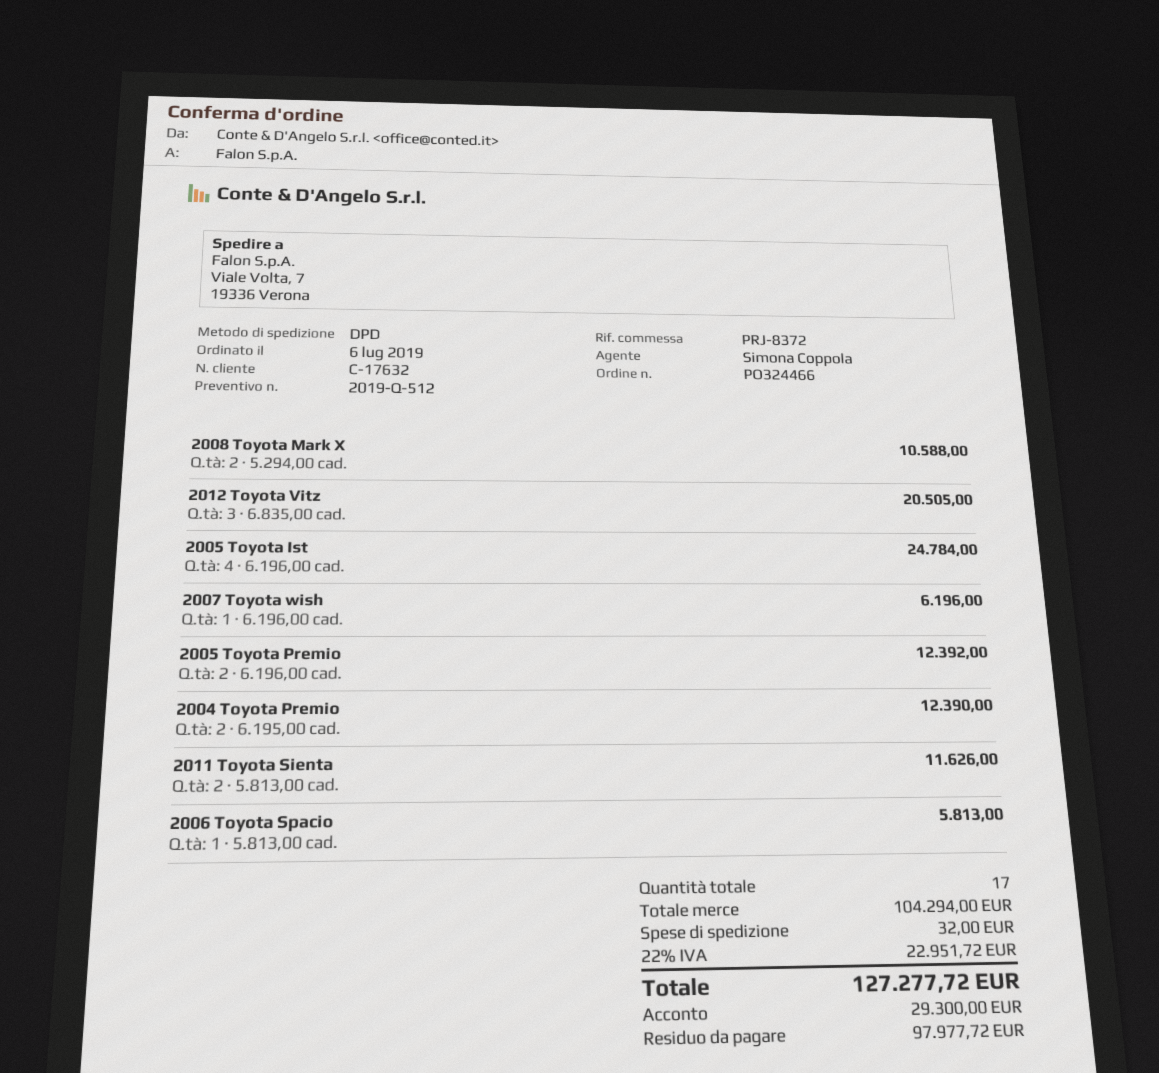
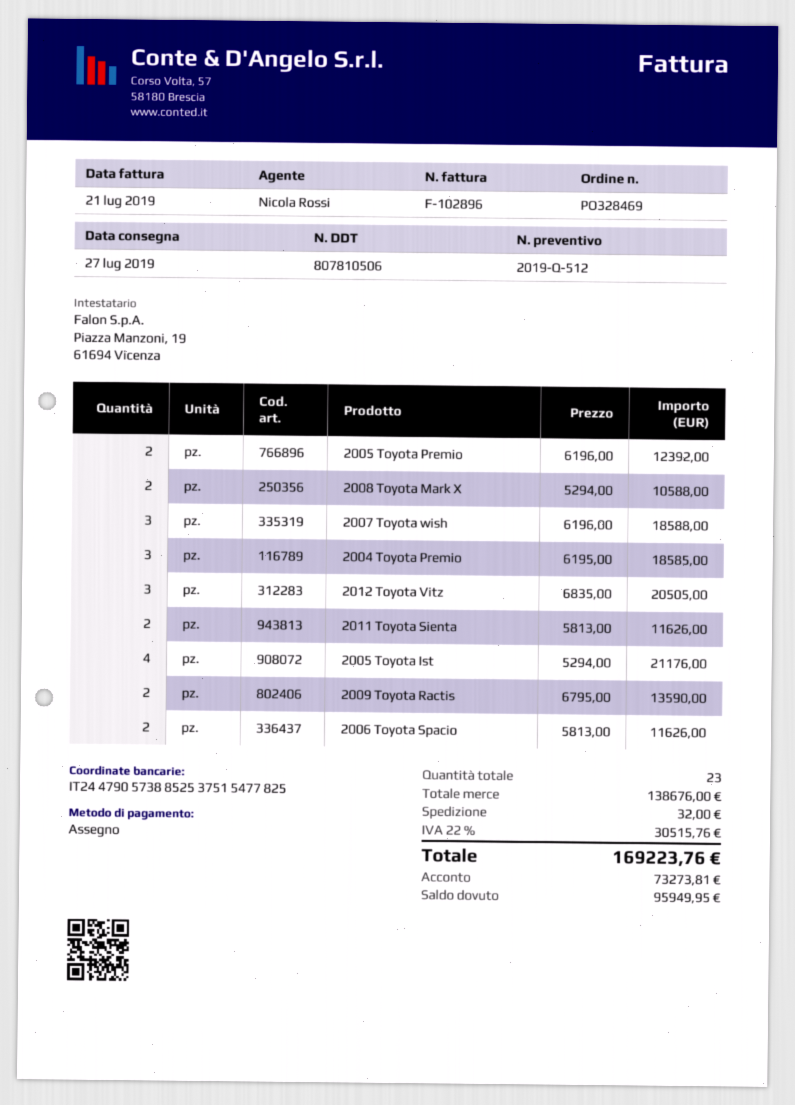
order number: PO324466 -> PO328469
sales rep: Simona Coppola -> Nicola Rossi
2005 Toyota Ist: 4 x 6196.00 = 24784.00 -> 4 x 5294.00 = 21176.00
2007 Toyota wish: 1 x 6196.00 = 6196.00 -> 3 x 6196.00 = 18588.00
2004 Toyota Premio: 2 x 6195.00 = 12390.00 -> 3 x 6195.00 = 18585.00
2006 Toyota Spacio: 1 x 5813.00 = 5813.00 -> 2 x 5813.00 = 11626.00
2009 Toyota Ractis: none -> 2 x 6795.00 = 13590.00
total quantity: 17 -> 23
subtotal: 104294.00 -> 138676.00
tax: 22% = 22951.72 -> 22% = 30515.76
total: 127277.72 -> 169223.76
deposit: 29300.00 -> 73273.81
balance: 97977.72 -> 95949.95

